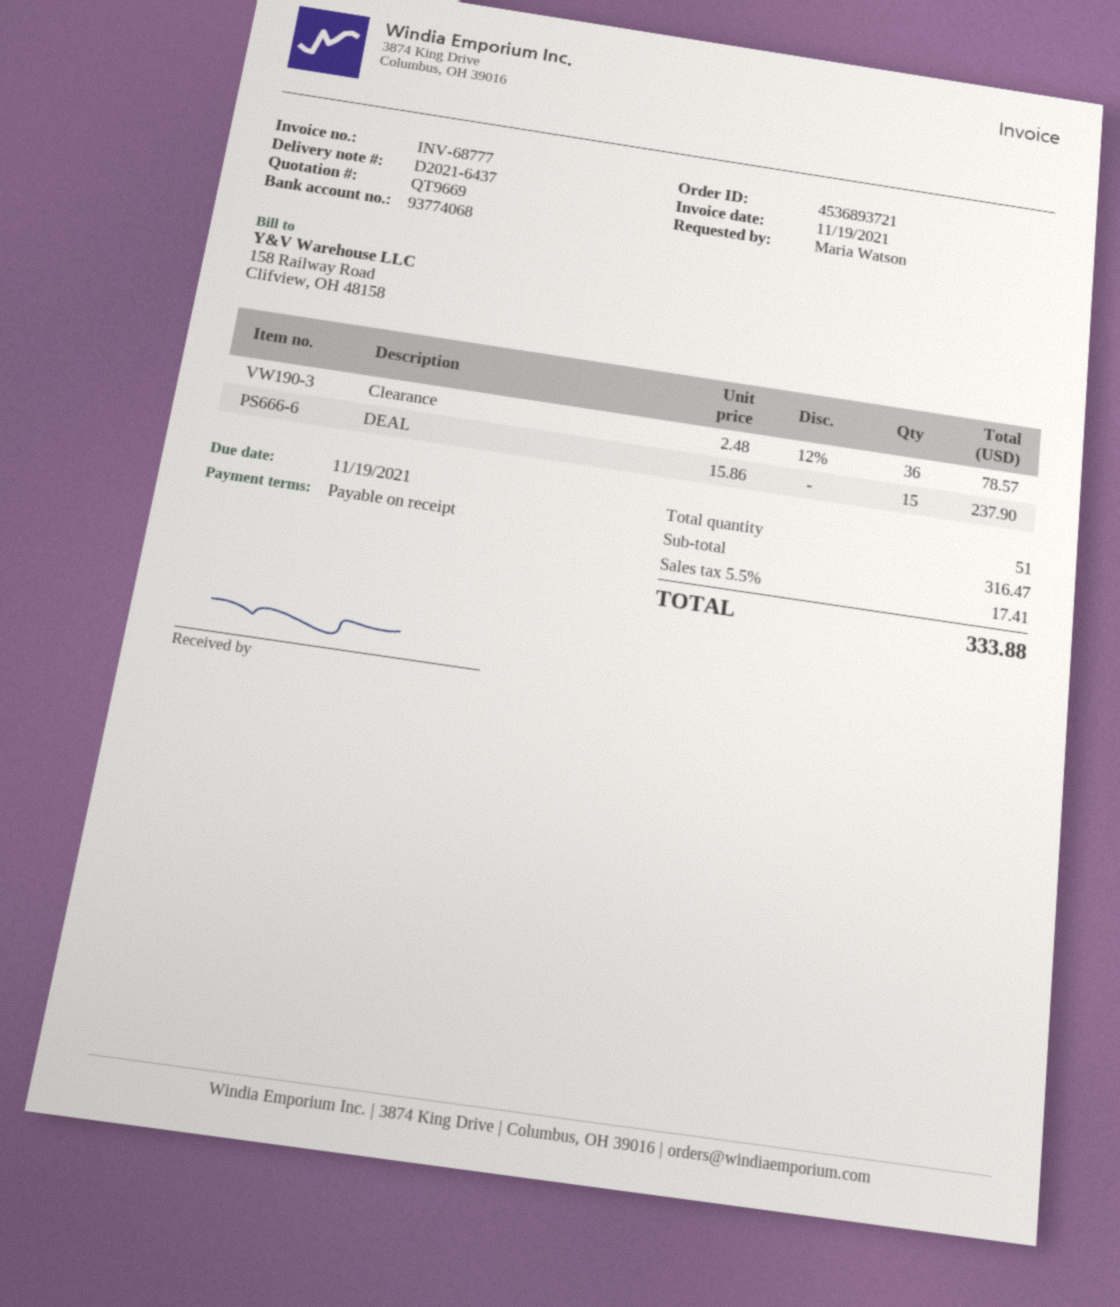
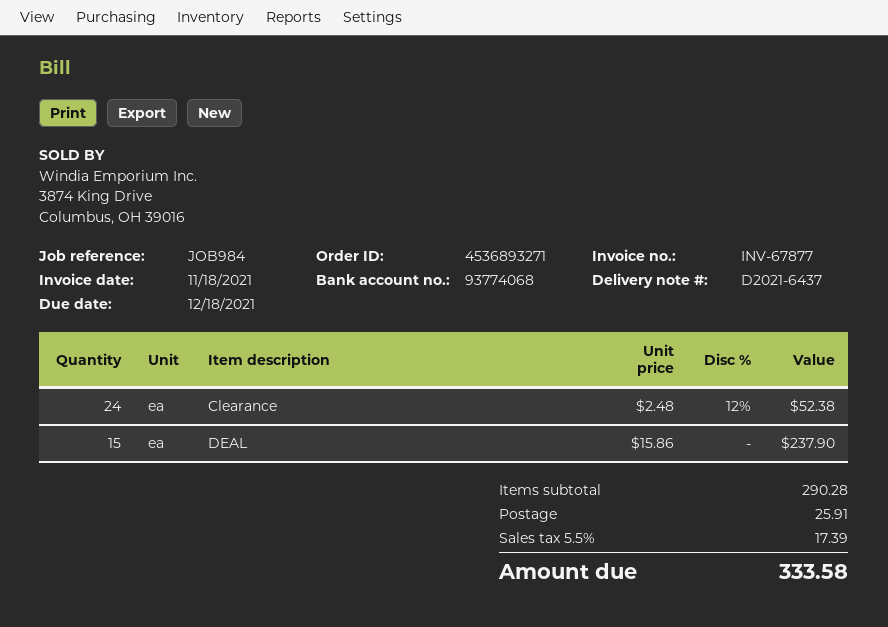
order number: 4536893721 -> 4536893271
invoice number: INV-68777 -> INV-67877
invoice date: 2021-11-19 -> 2021-11-18
due date: 2021-11-19 -> 2021-12-18
Clearance: 36 x 2.48 - 12% = 78.57 -> 24 x 2.48 - 12% = 52.38
subtotal: 316.47 -> 290.28
shipping: none -> 25.91
tax: 5.5% = 17.41 -> 5.5% = 17.39
total: 333.88 -> 333.58

